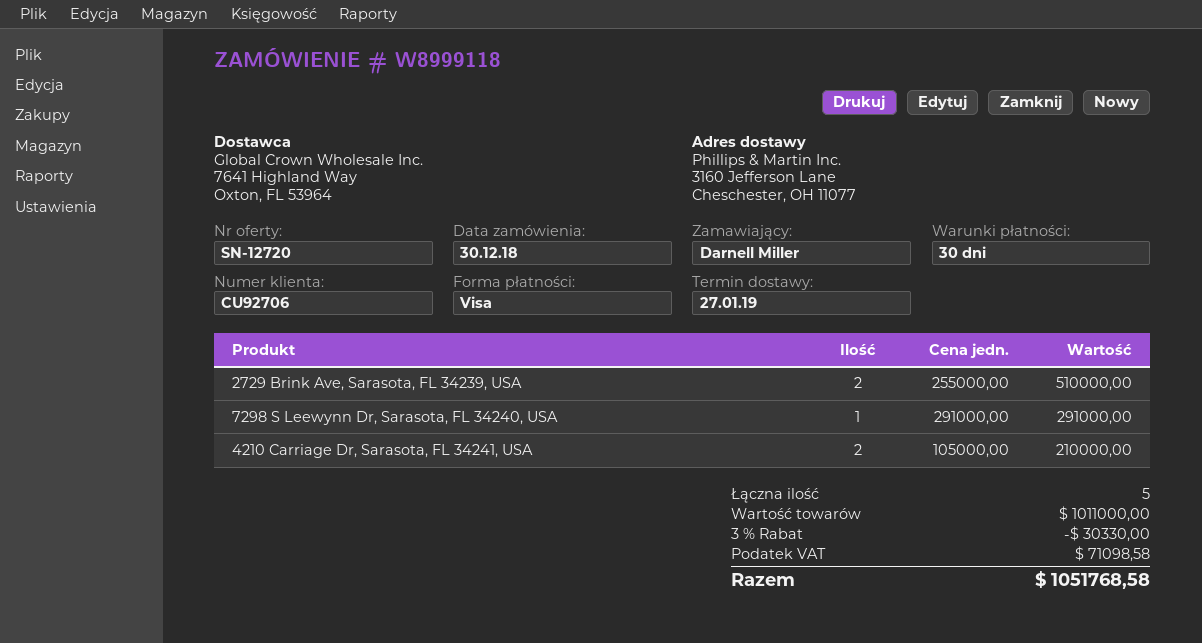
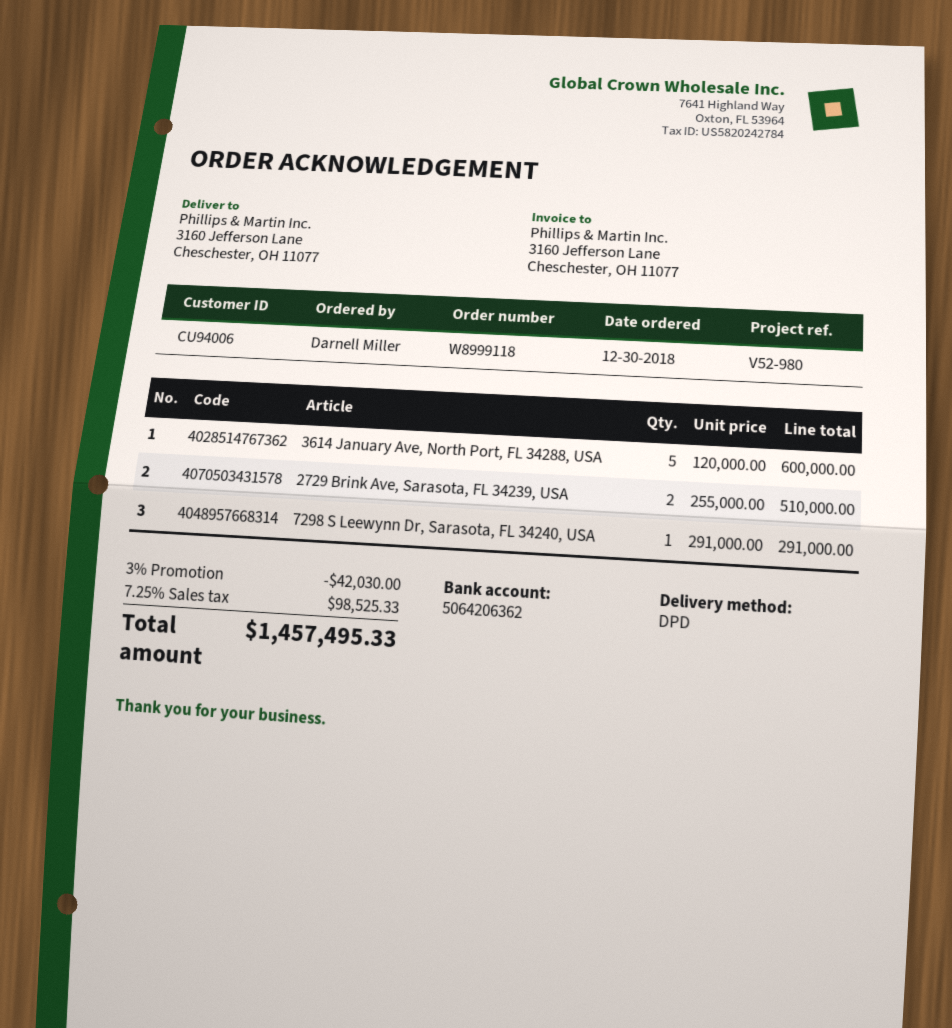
customer number: CU92706 -> CU94006
4210 Carriage Dr, Sarasota, FL 34241, USA: 2 x 105000.00 = 210000.00 -> none
3614 January Ave, North Port, FL 34288, USA: none -> 5 x 120000.00 = 600000.00
discount: 3% = 30330.00 -> 3% = 42030.00
tax: 71098.58 -> 98525.33
total: 1051768.58 -> 1457495.33

